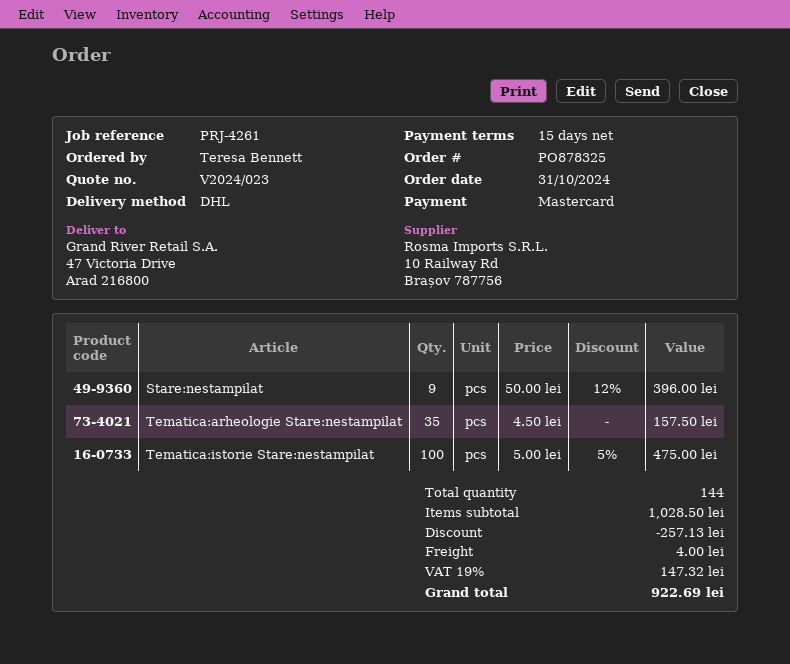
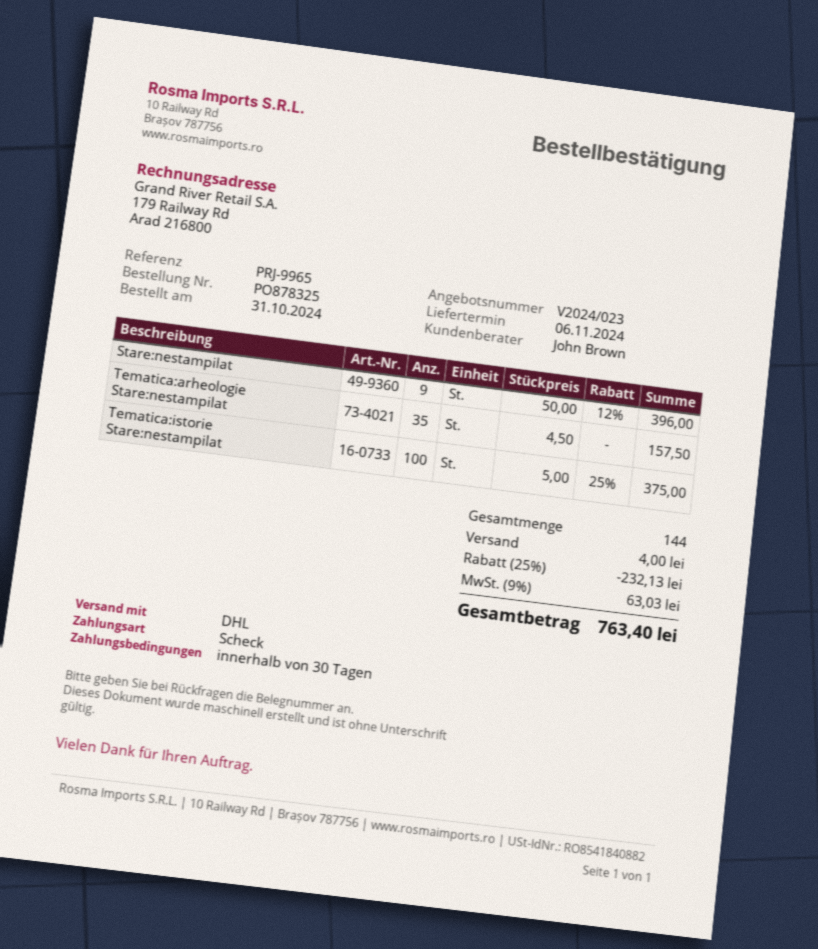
payment terms: 15 days -> 30 days
reference: PRJ-4261 -> PRJ-9965
payment method: Mastercard -> cheque
Tematica:istorie Stare:nestampilat: 100 x 5.00 - 5% = 475.00 -> 100 x 5.00 - 25% = 375.00
discount: 257.13 -> 232.13
tax: 19% = 147.32 -> 9% = 63.03
total: 922.69 -> 763.40

